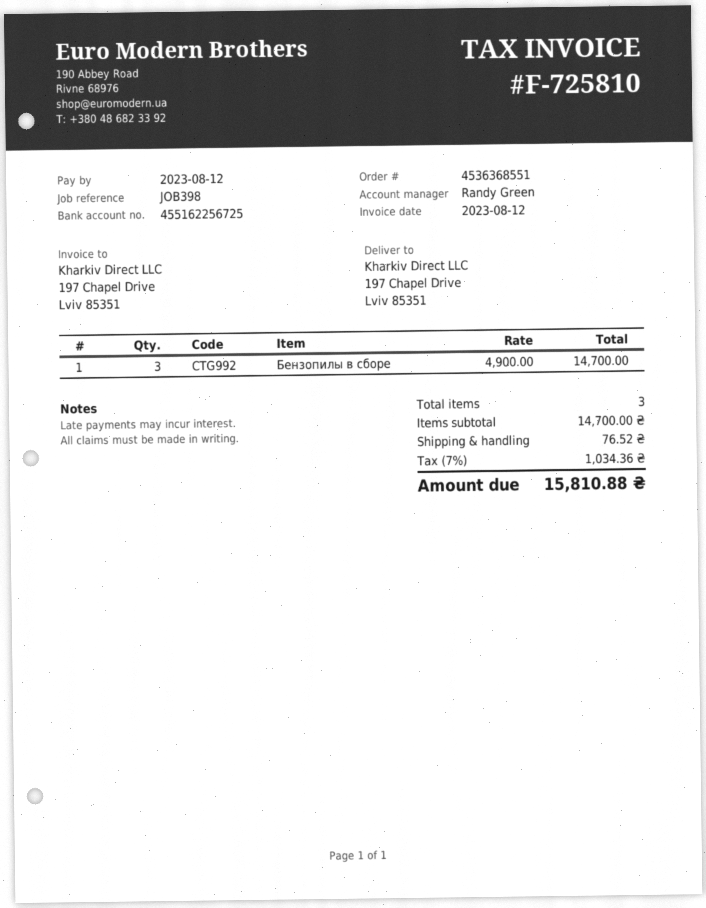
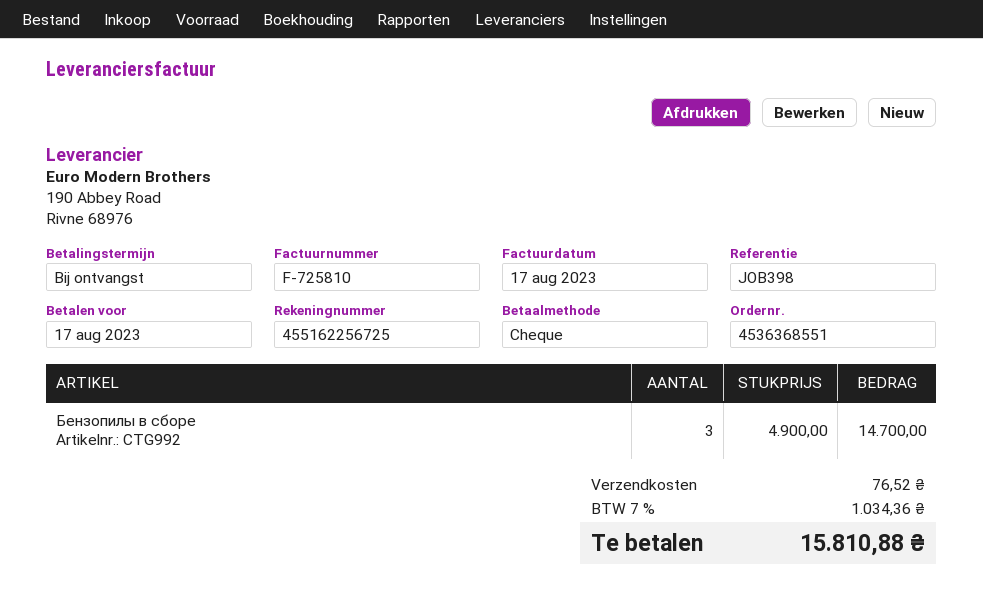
invoice date: 2023-08-12 -> 2023-08-17
due date: 2023-08-12 -> 2023-08-17

